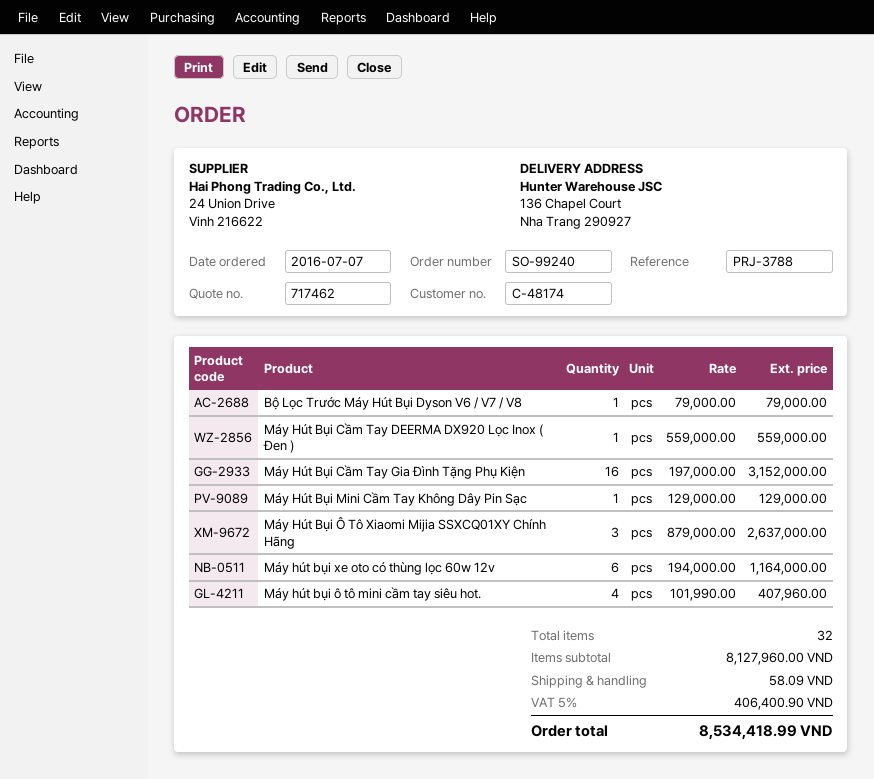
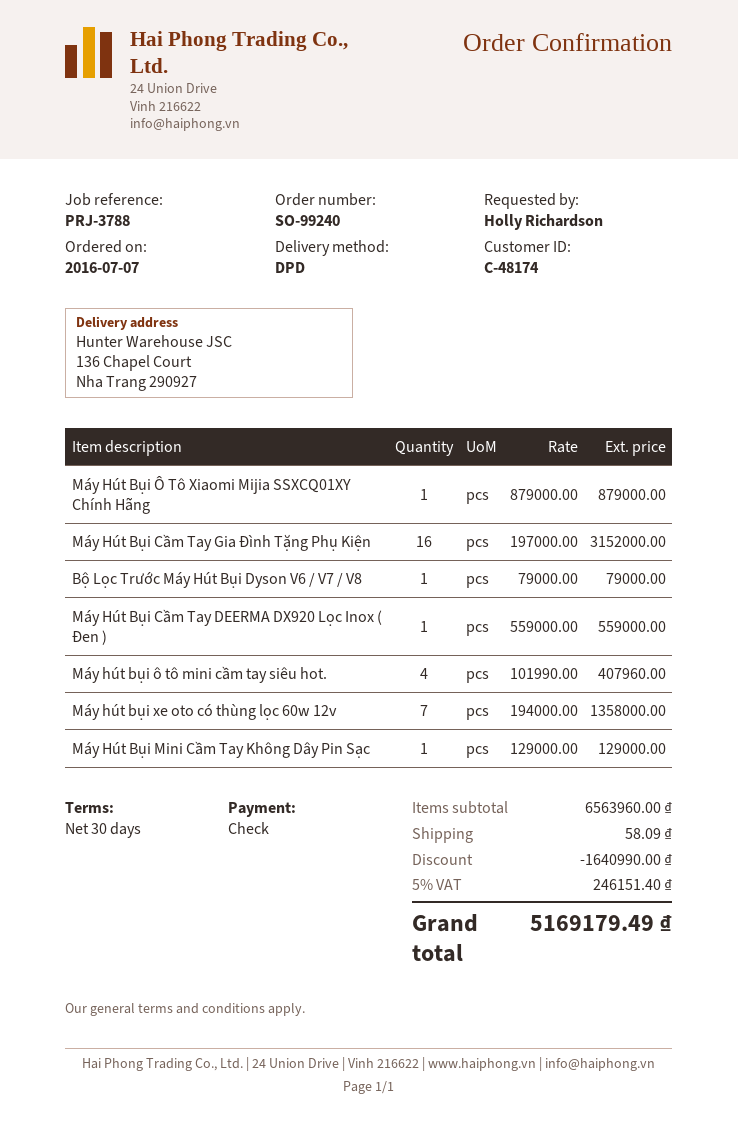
Máy Hút Bụi Ô Tô Xiaomi Mijia SSXCQ01XY Chính Hãng: 3 x 879000.00 = 2637000.00 -> 1 x 879000.00 = 879000.00
Máy hút bụi xe oto có thùng lọc 60w 12v: 6 x 194000.00 = 1164000.00 -> 7 x 194000.00 = 1358000.00
subtotal: 8127960.00 -> 6563960.00
discount: none -> 1640990.00
tax: 5% = 406400.90 -> 5% = 246151.40
total: 8534418.99 -> 5169179.49

